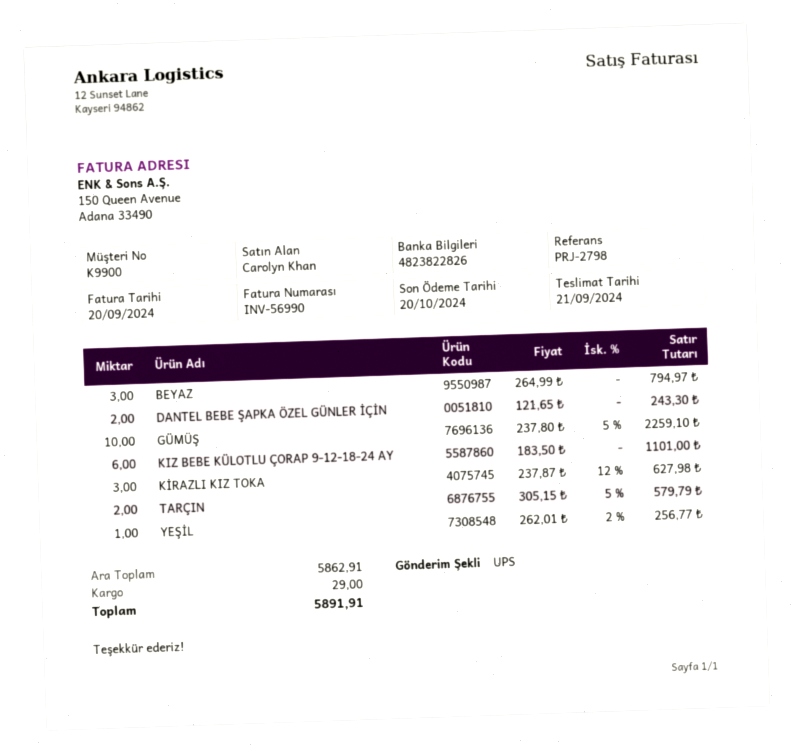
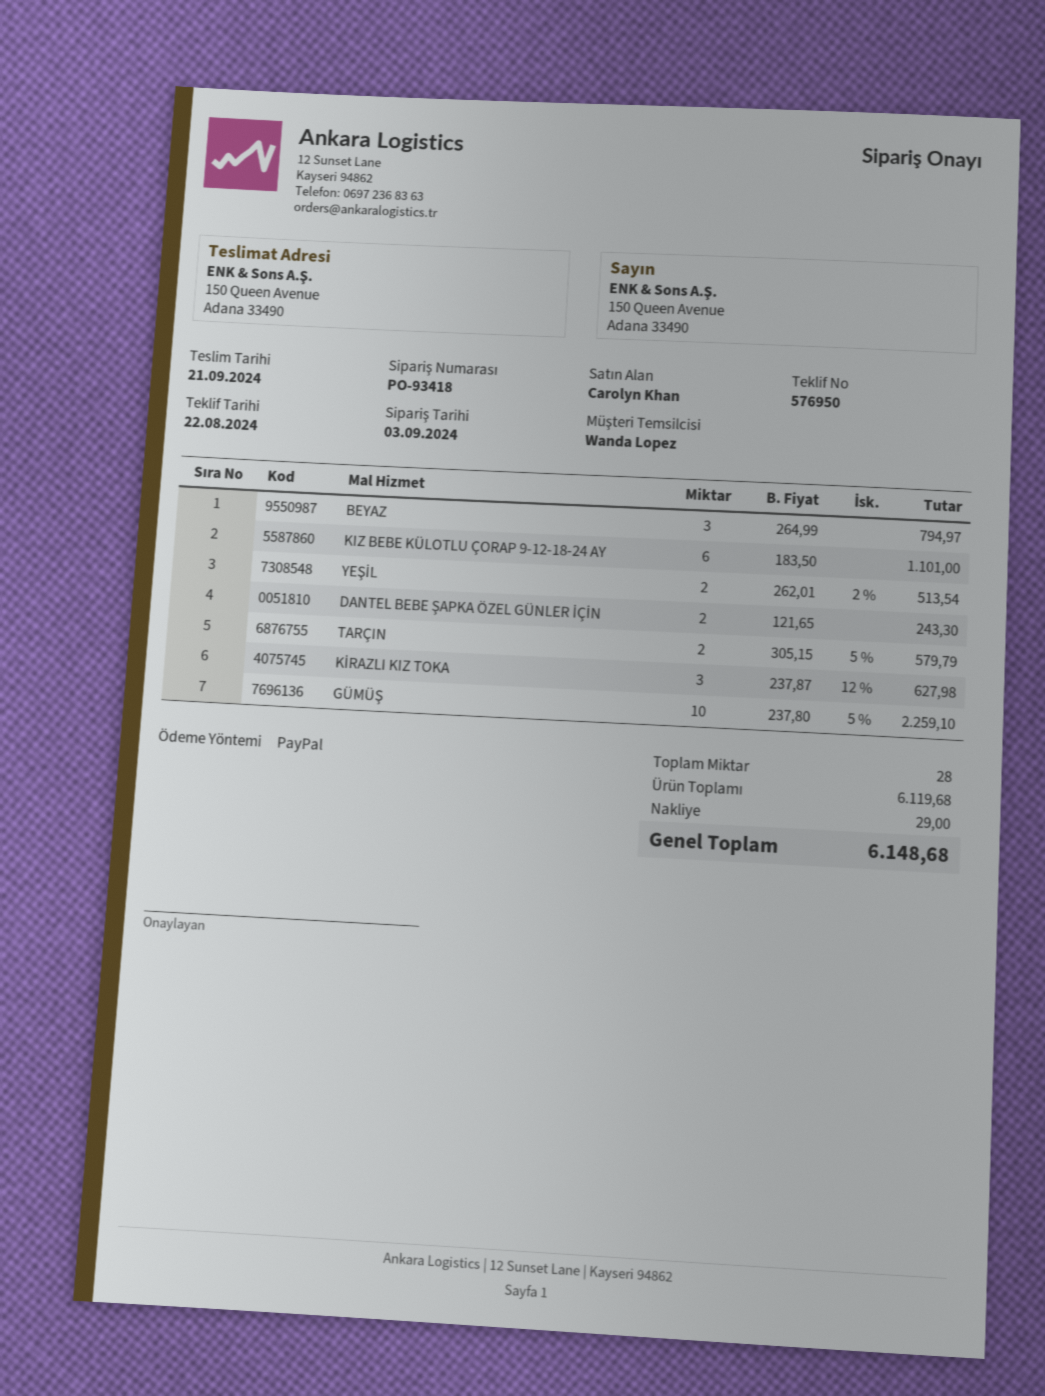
YEŞİL: 1 x 262.01 - 2% = 256.77 -> 2 x 262.01 - 2% = 513.54
subtotal: 5862.91 -> 6119.68
total: 5891.91 -> 6148.68

